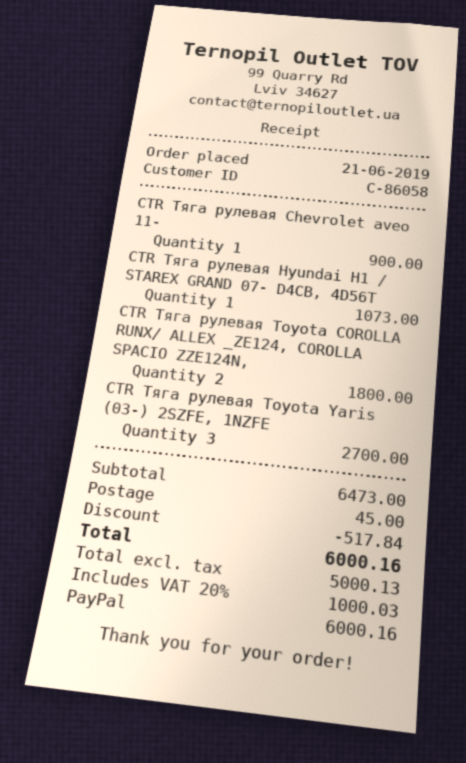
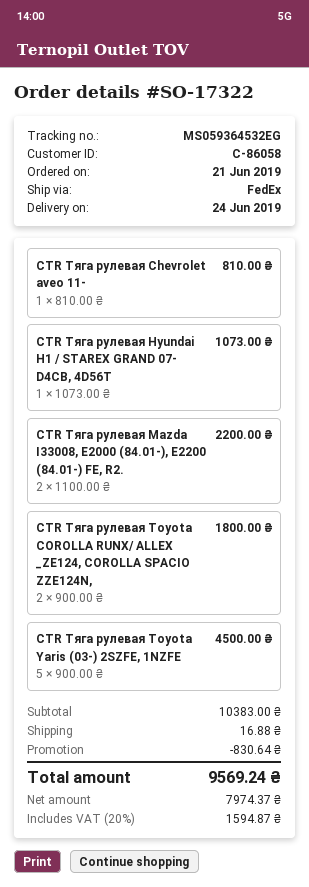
CTR Тяга рулевая Chevrolet aveo 11-: 1 for 900.00 -> 1 for 810.00
CTR Тяга рулевая Toyota Yaris (03-) 2SZFE, 1NZFE: 3 for 2700.00 -> 5 for 4500.00
CTR Тяга рулевая Mazda I33008, E2000 (84.01-), E2200 (84.01-) FE, R2.: none -> 2 for 2200.00
subtotal: 6473.00 -> 10383.00
discount: 517.84 -> 830.64
shipping: 45.00 -> 16.88
net: 5000.13 -> 7974.37
tax: 20% = 1000.03 -> 20% = 1594.87
total: 6000.16 -> 9569.24

